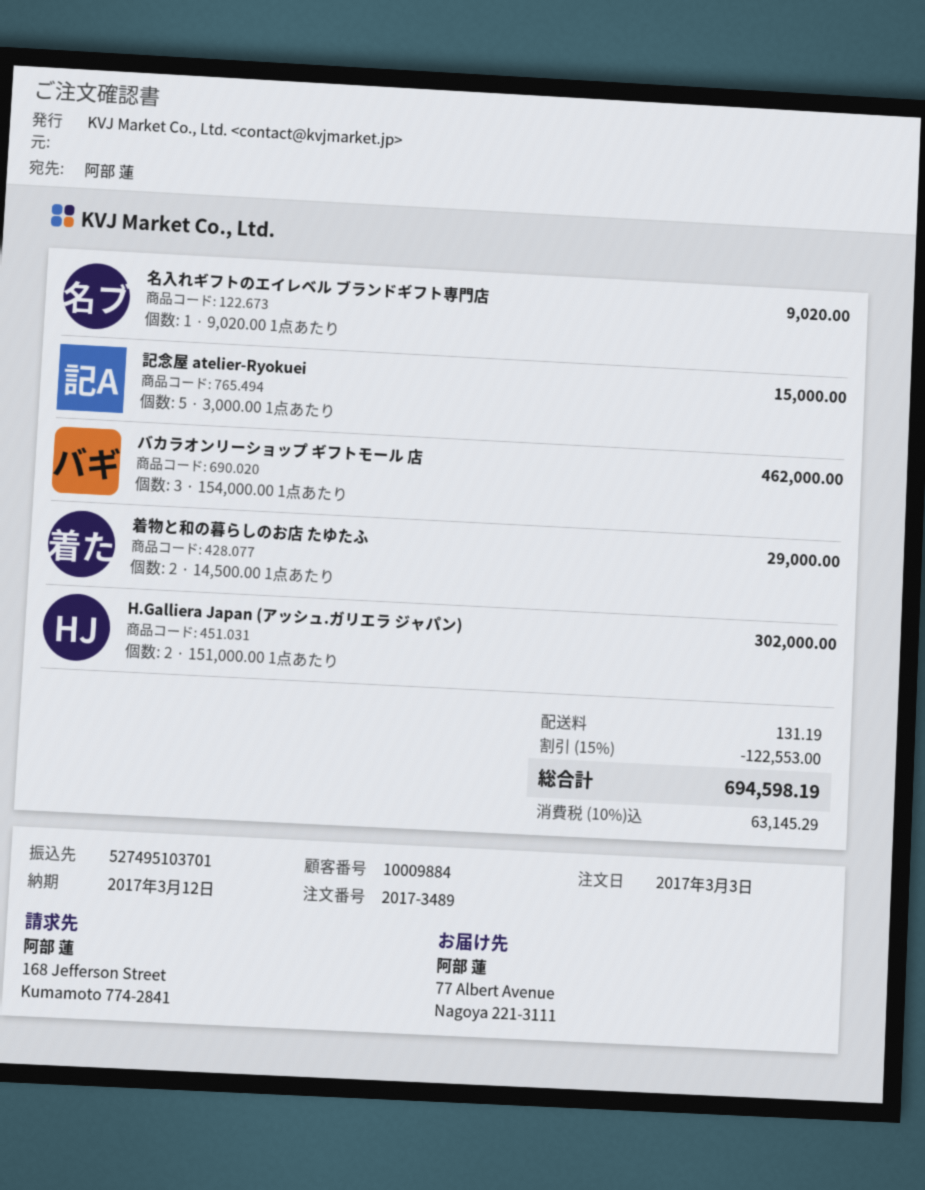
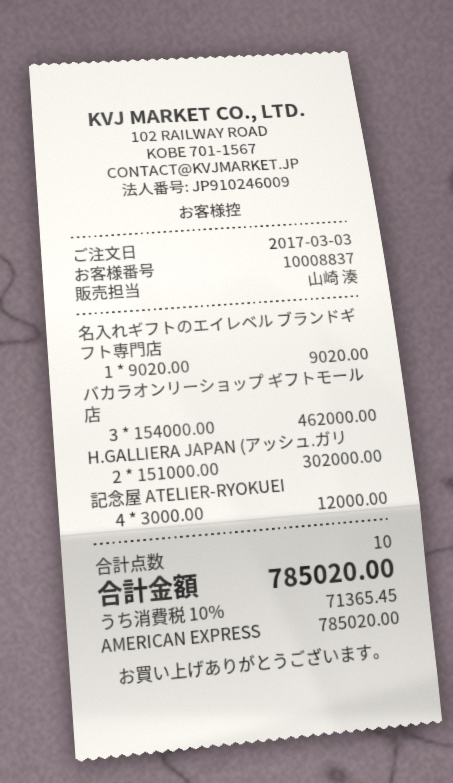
customer number: 10009884 -> 10008837
記念屋 atelier-Ryokuei: 5 x 3000.00 = 15000.00 -> 4 x 3000.00 = 12000.00
着物と和の暮らしのお店 たゆたふ: 2 x 14500.00 = 29000.00 -> none
discount: 15% = 122553.00 -> none
shipping: 131.19 -> none
tax: 10% = 63145.29 -> 10% = 71365.45
total: 694598.19 -> 785020.00

